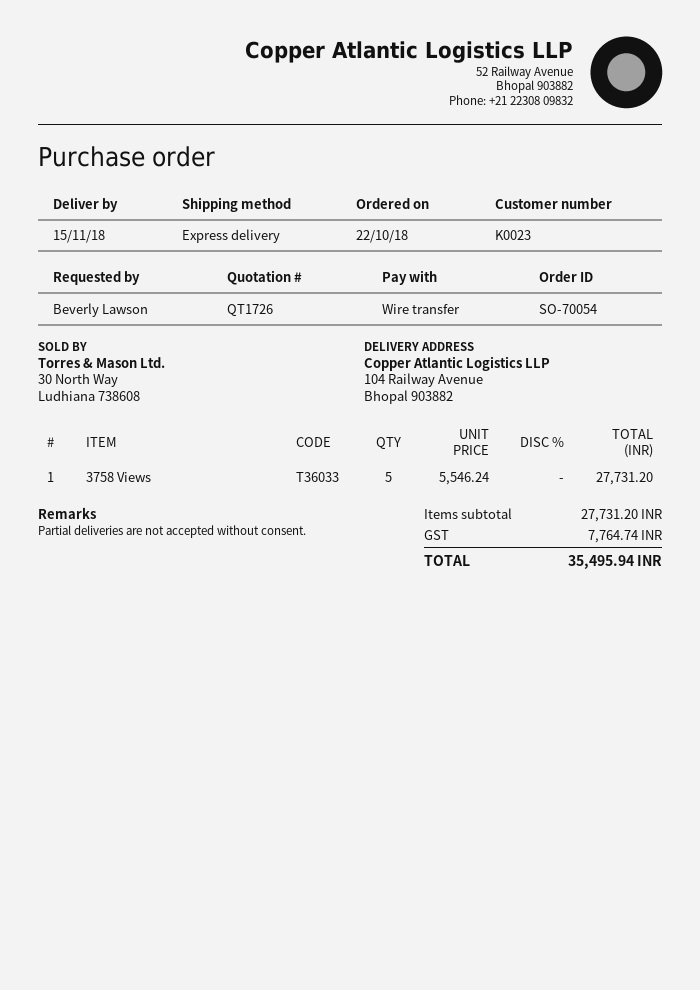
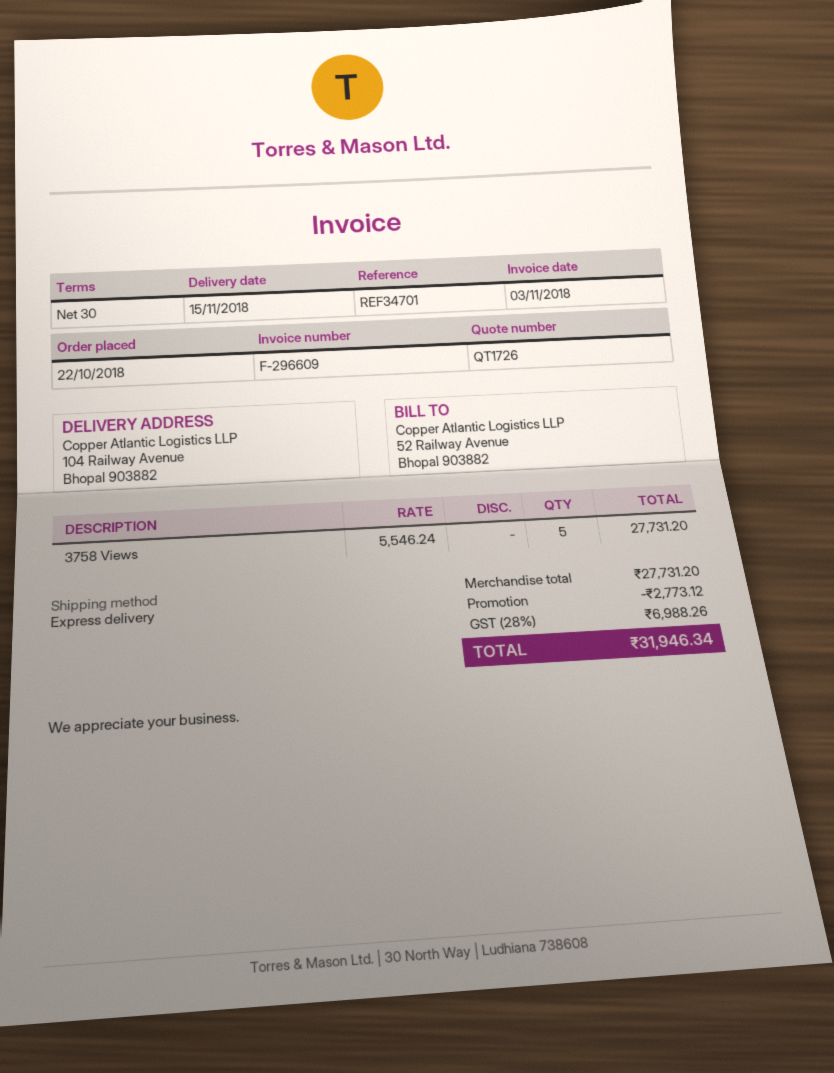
discount: none -> 2773.12
tax: 7764.74 -> 6988.26
total: 35495.94 -> 31946.34

